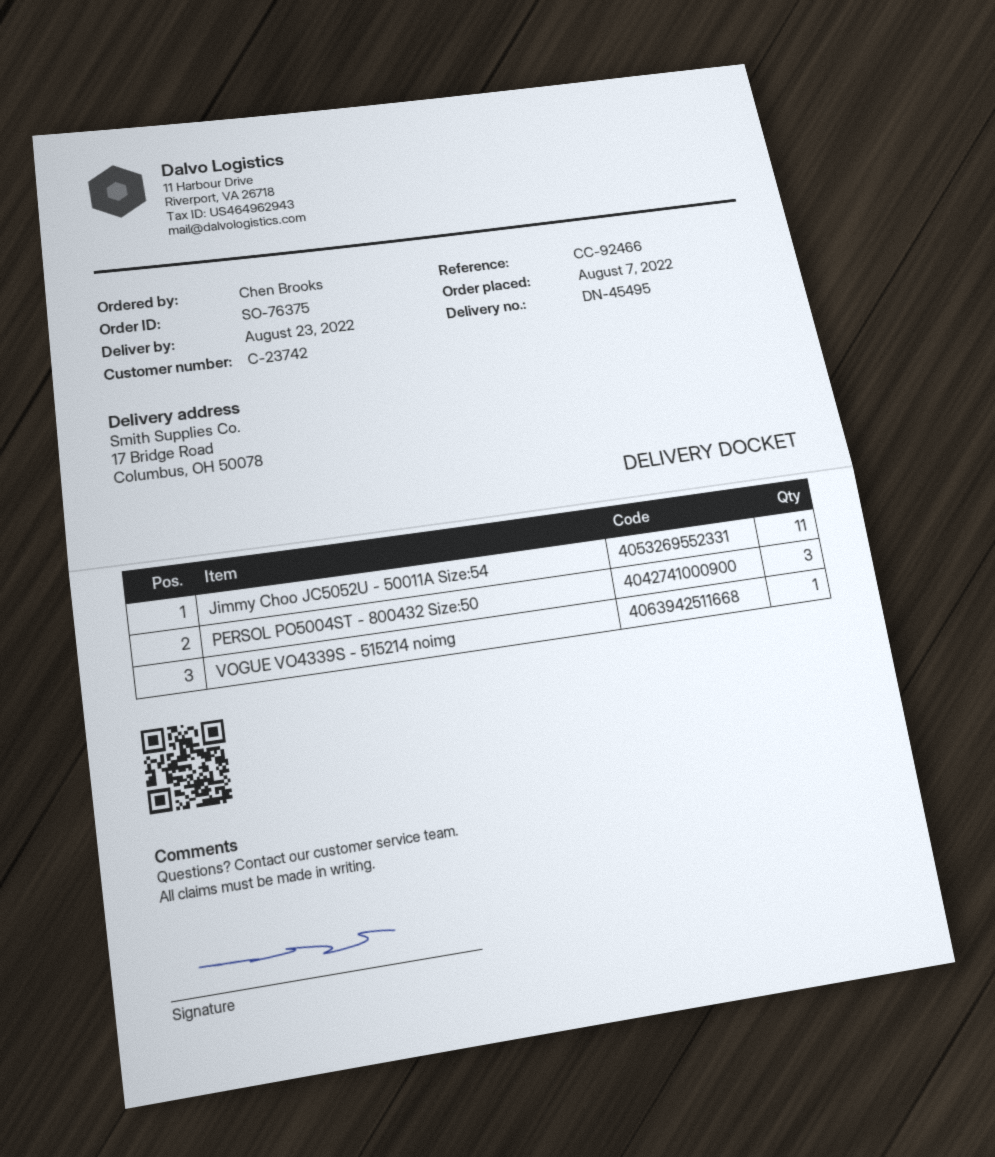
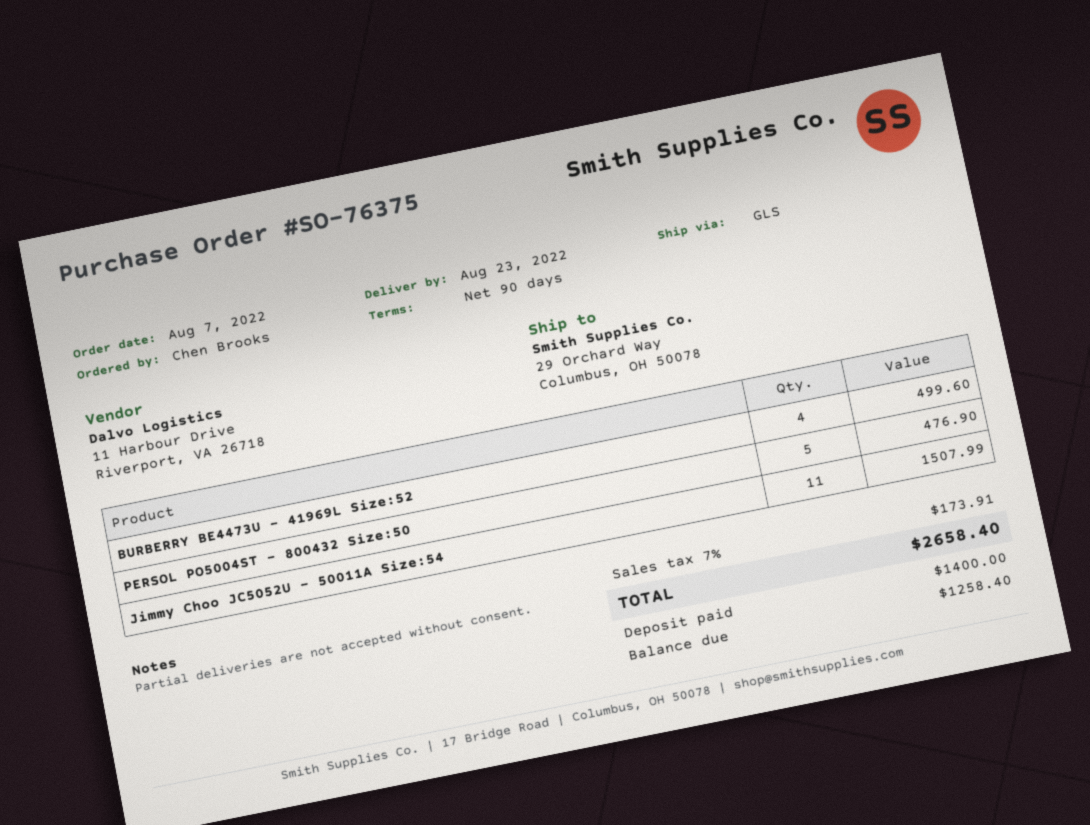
ship to: 17 Bridge Road, Columbus, OH 50078 -> 29 Orchard Way, Columbus, OH 50078
PERSOL PO5004ST - 800432 Size:50: 3 -> 5
VOGUE VO4339S - 515214 noimg: 1 -> none
BURBERRY BE4473U - 41969L Size:52: none -> 4

